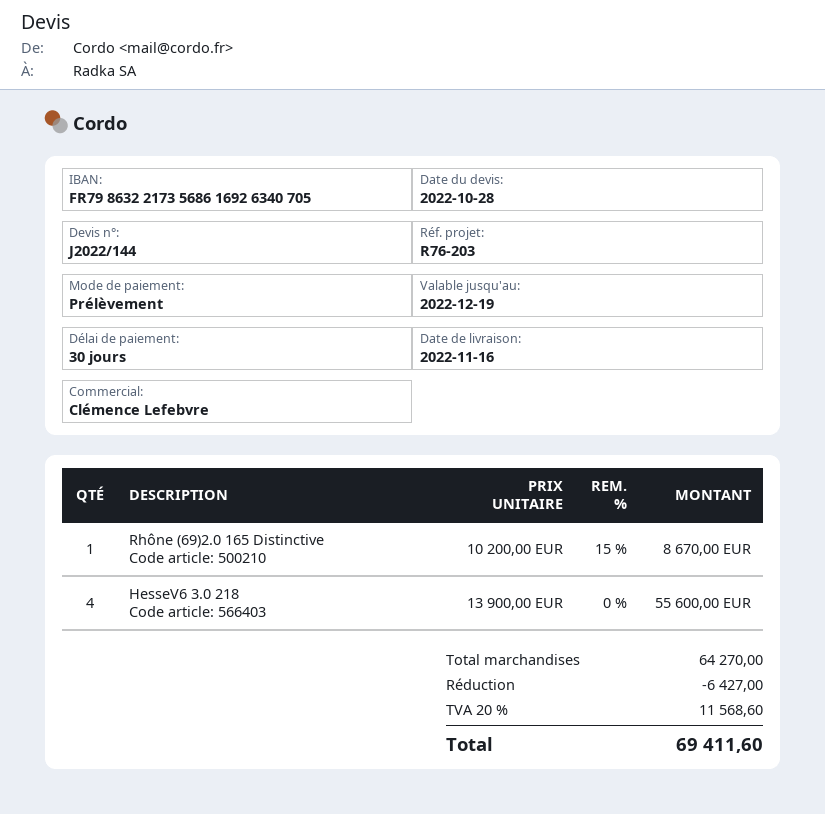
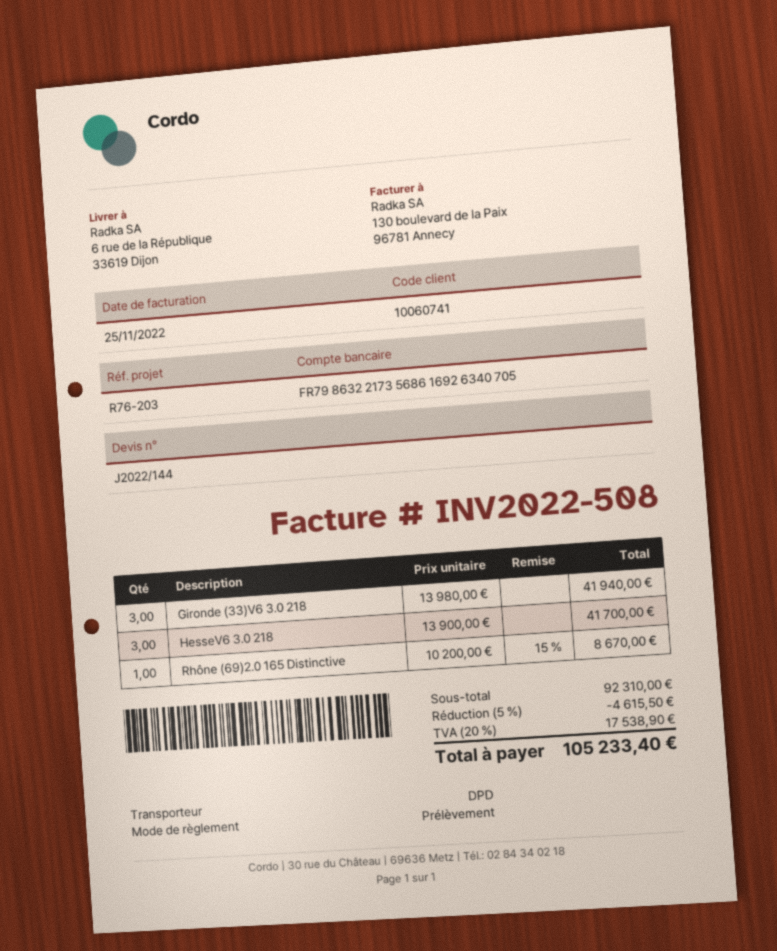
HesseV6 3.0 218: 4 x 13900.00 = 55600.00 -> 3 x 13900.00 = 41700.00
Gironde (33)V6 3.0 218: none -> 3 x 13980.00 = 41940.00
subtotal: 64270.00 -> 92310.00
discount: 6427.00 -> 4615.50
tax: 20% = 11568.60 -> 20% = 17538.90
total: 69411.60 -> 105233.40

